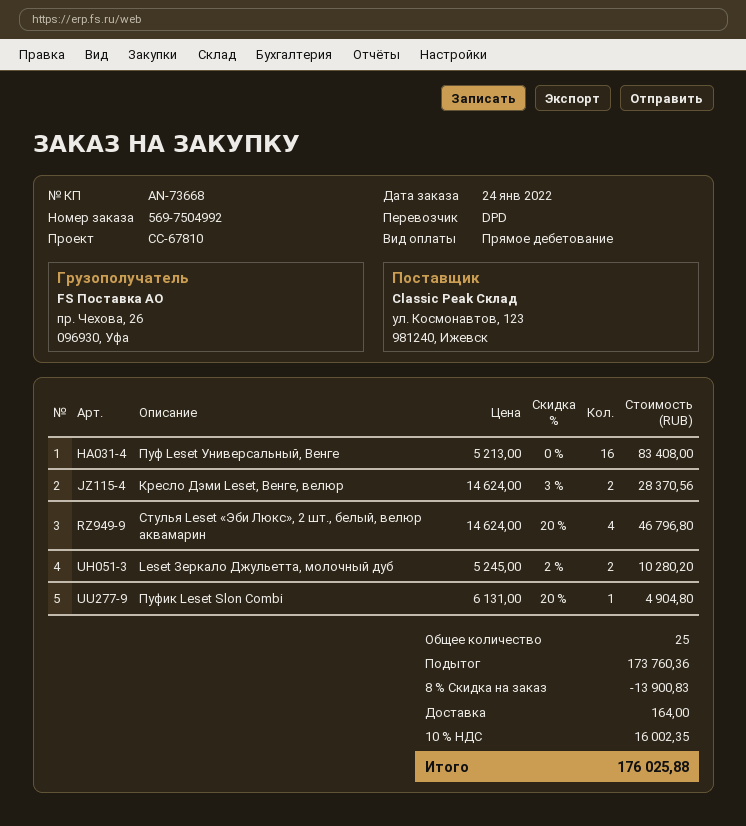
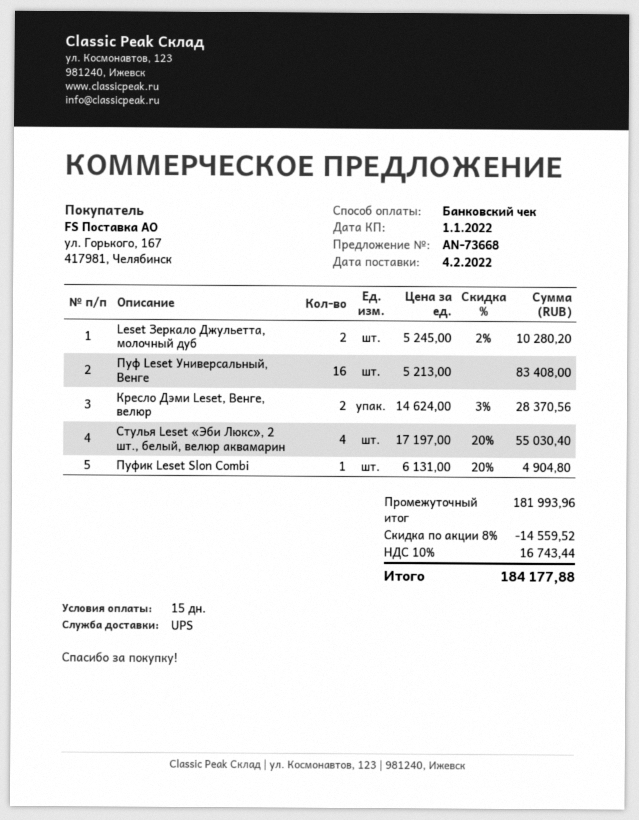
payment method: direct debit -> cheque
shipping method: DPD -> UPS
Стулья Leset «Эби Люкс», 2 шт., белый, велюр аквамарин: 4 x 14624.00 - 20% = 46796.80 -> 4 x 17197.00 - 20% = 55030.40
subtotal: 173760.36 -> 181993.96
discount: 8% = 13900.83 -> 8% = 14559.52
shipping: 164.00 -> none
tax: 10% = 16002.35 -> 10% = 16743.44
total: 176025.88 -> 184177.88

